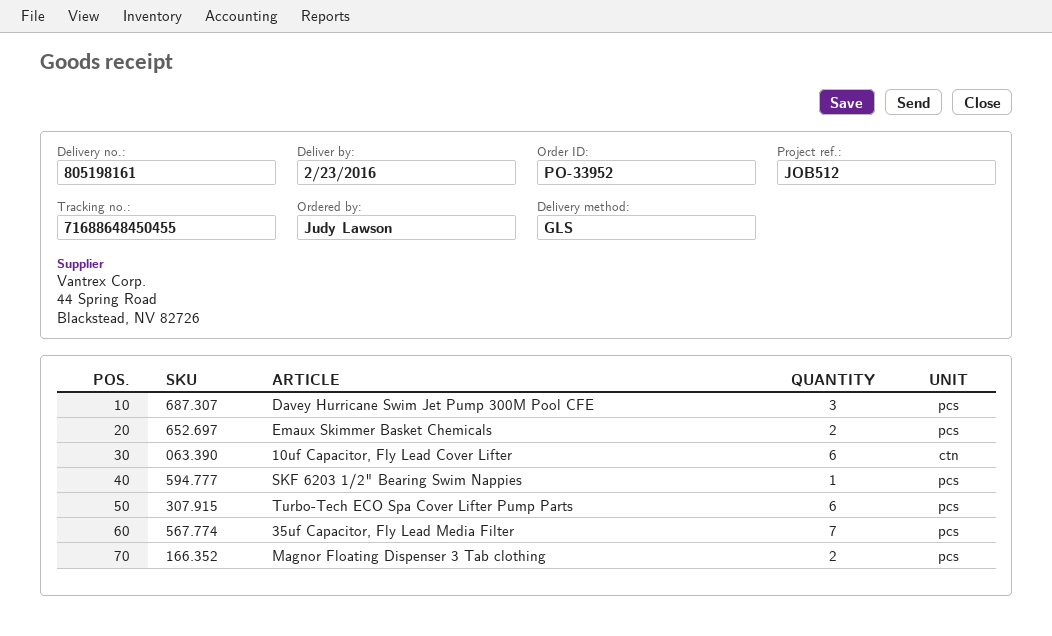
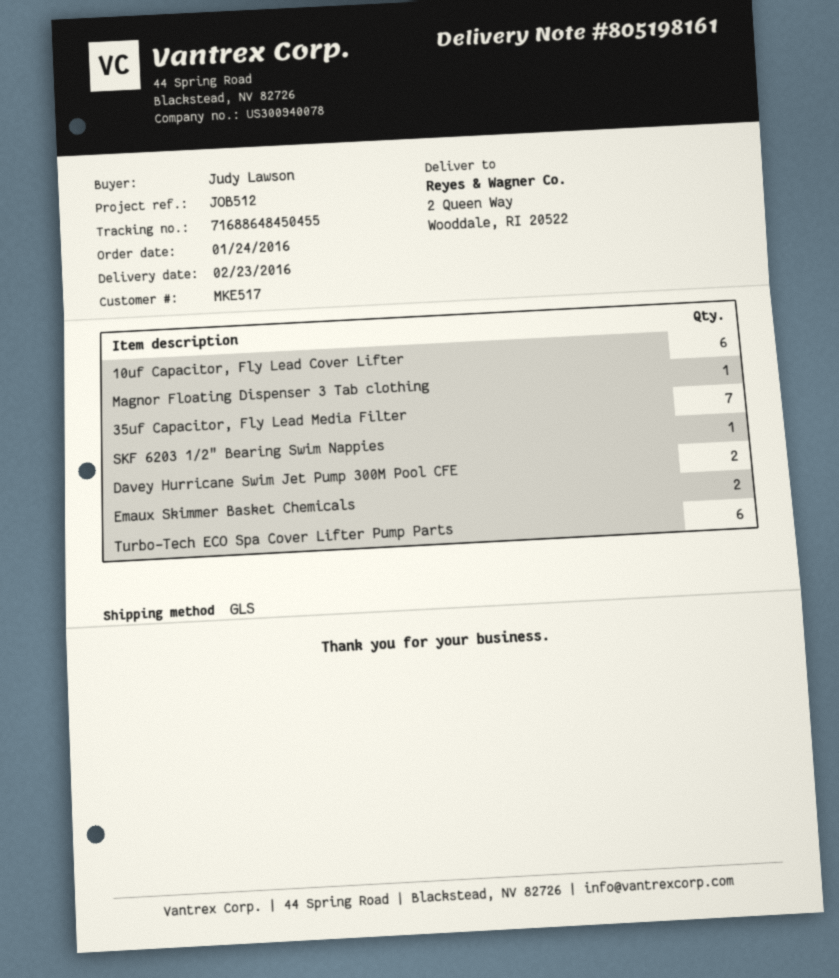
Davey Hurricane Swim Jet Pump 300M Pool CFE: 3 -> 2
Magnor Floating Dispenser 3 Tab clothing: 2 -> 1

